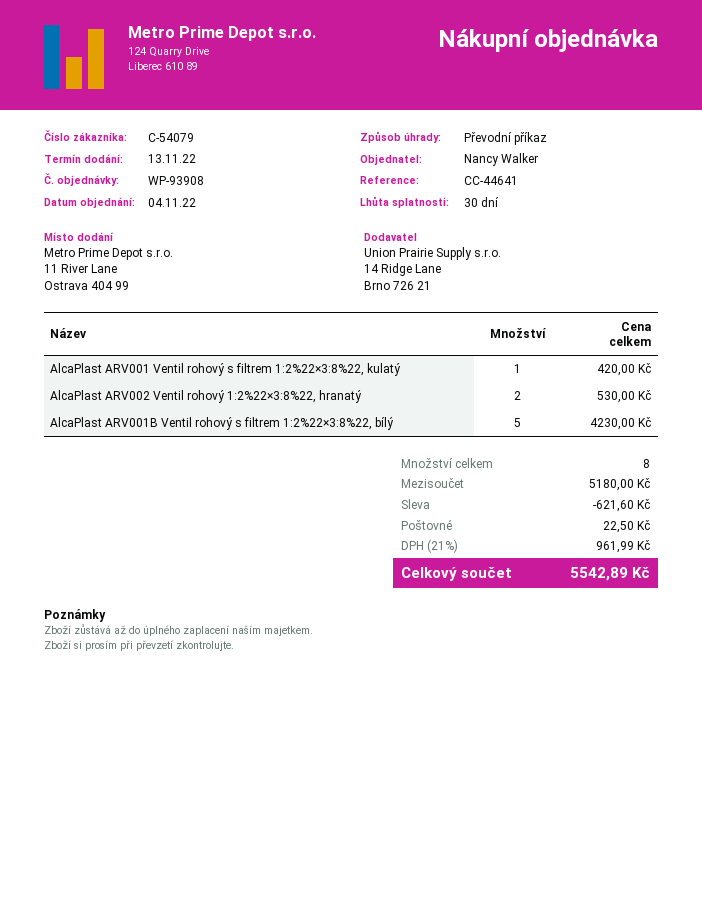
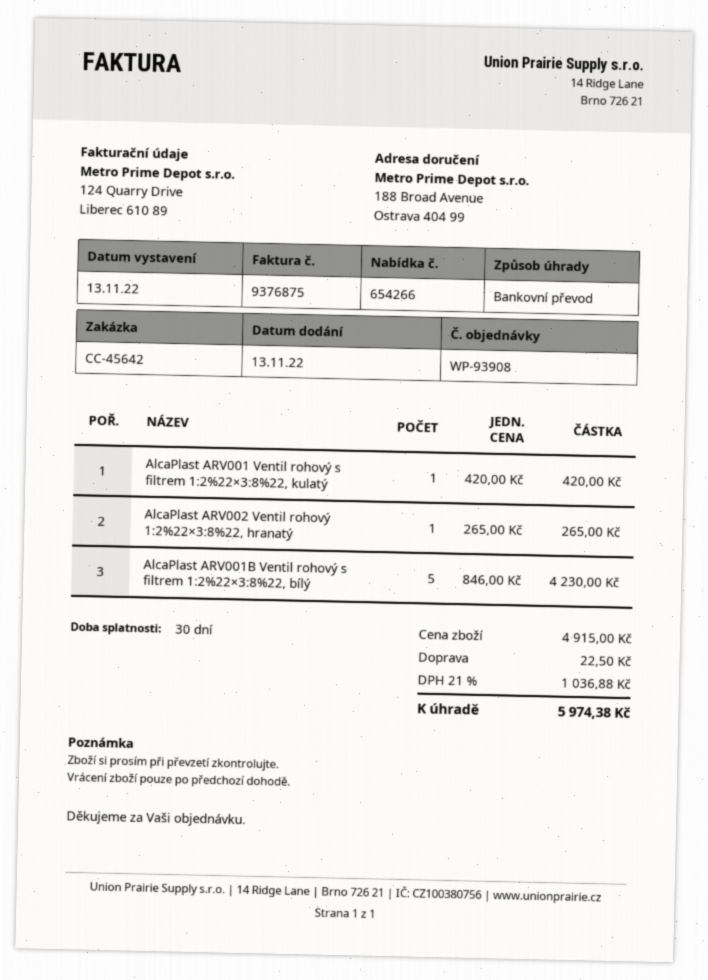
reference: CC-44641 -> CC-45642
ship to: 11 River Lane, Ostrava 404 99 -> 188 Broad Avenue, Ostrava 404 99
AlcaPlast ARV002 Ventil rohový 1:2%22×3:8%22, hranatý: 2 for 530.00 -> 1 for 265.00
subtotal: 5180.00 -> 4915.00
discount: 621.60 -> none
tax: 21% = 961.99 -> 21% = 1036.88
total: 5542.89 -> 5974.38

